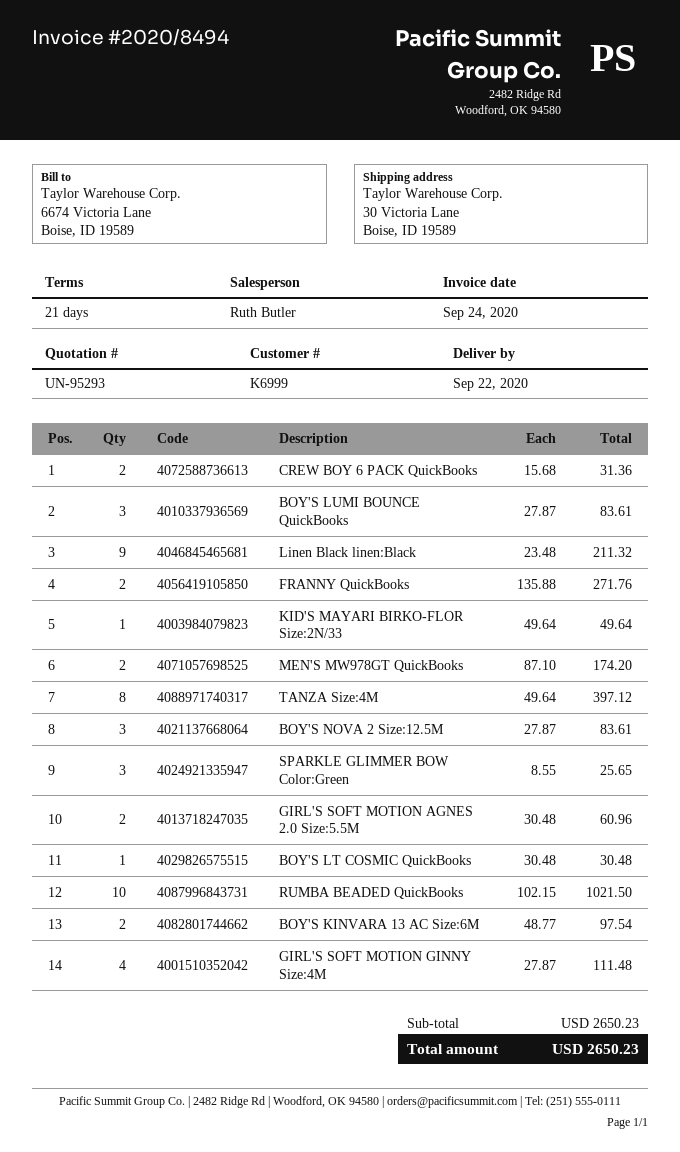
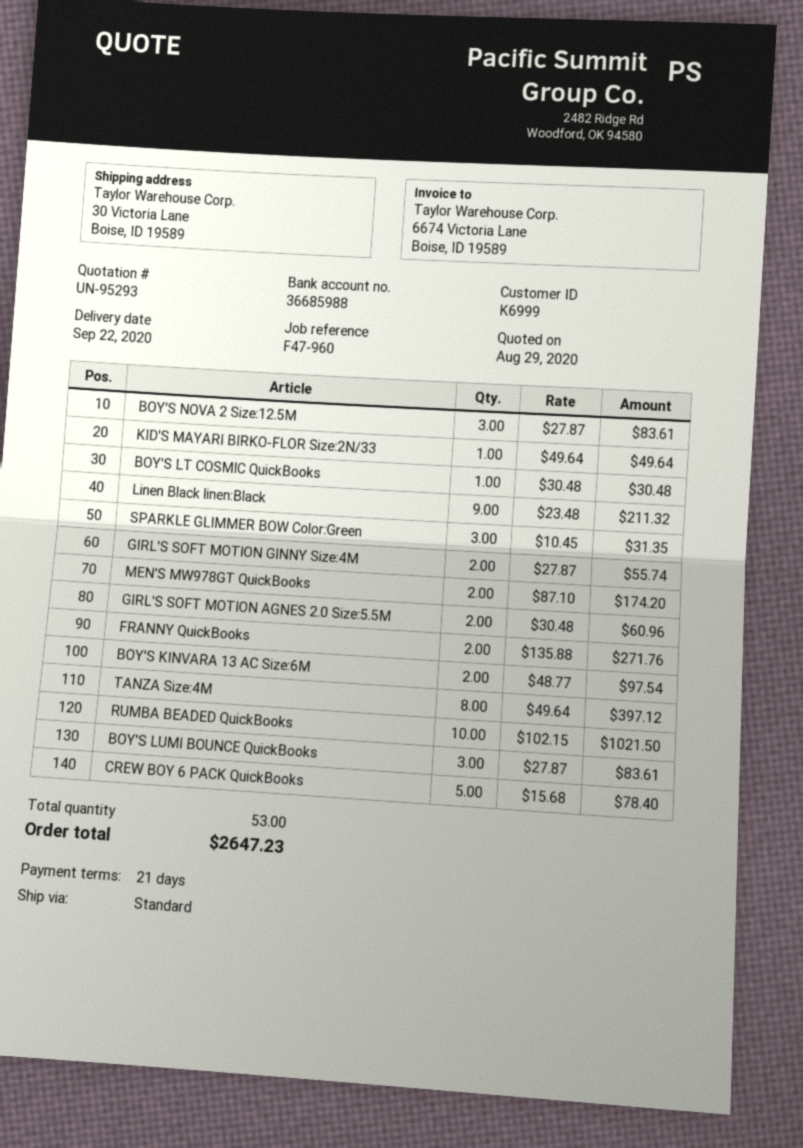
CREW BOY 6 PACK QuickBooks: 2 x 15.68 = 31.36 -> 5 x 15.68 = 78.40
SPARKLE GLIMMER BOW Color:Green: 3 x 8.55 = 25.65 -> 3 x 10.45 = 31.35
GIRL'S SOFT MOTION GINNY Size:4M: 4 x 27.87 = 111.48 -> 2 x 27.87 = 55.74
total: 2650.23 -> 2647.23

